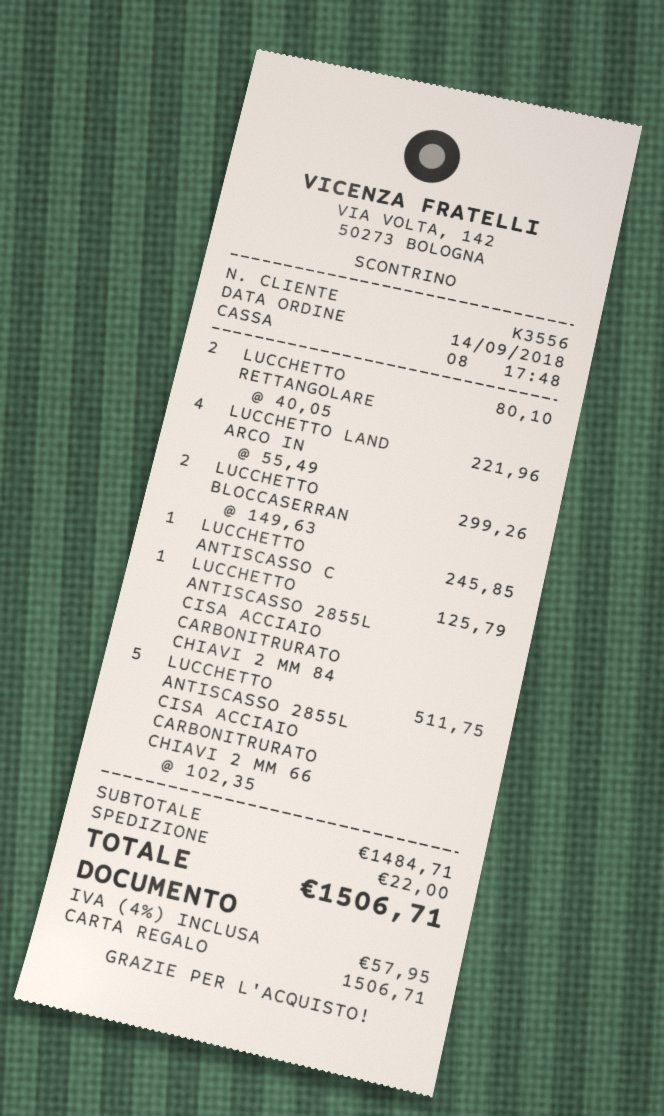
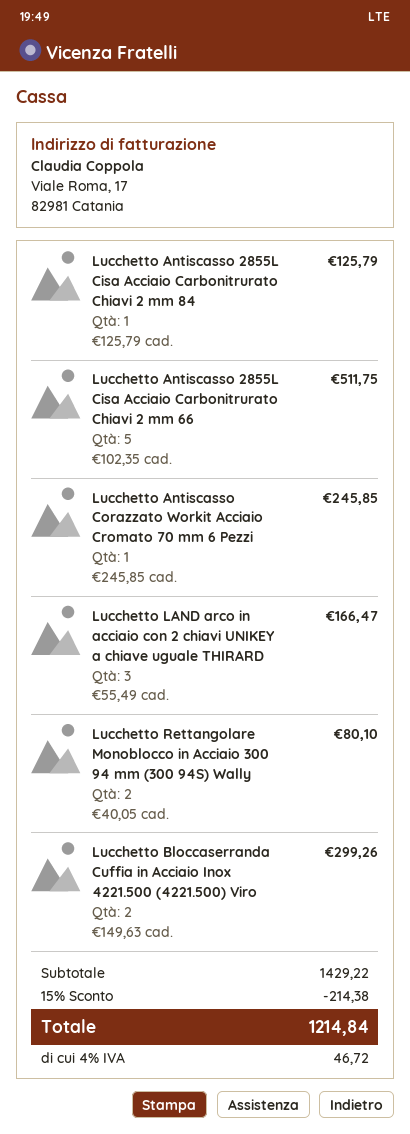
LUCCHETTO LAND ARCO IN: 4 x 55.49 = 221.96 -> 3 x 55.49 = 166.47
subtotal: 1484.71 -> 1429.22
discount: none -> 15% = 214.38
shipping: 22.00 -> none
tax: 4% = 57.95 -> 4% = 46.72
total: 1506.71 -> 1214.84

